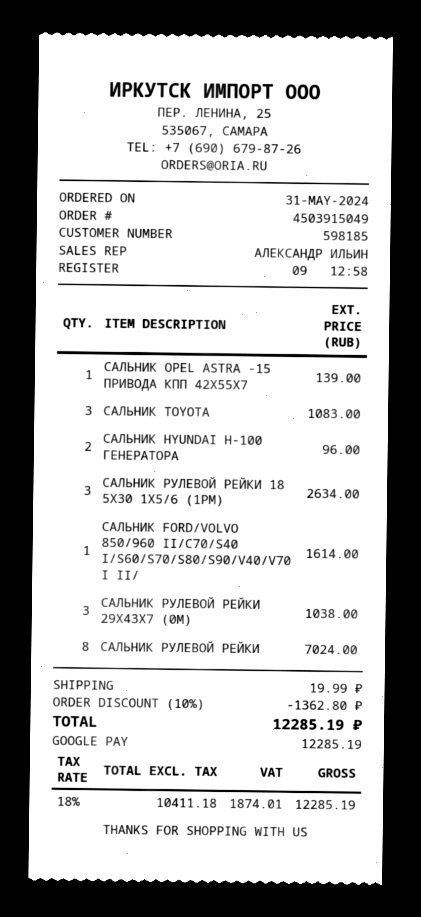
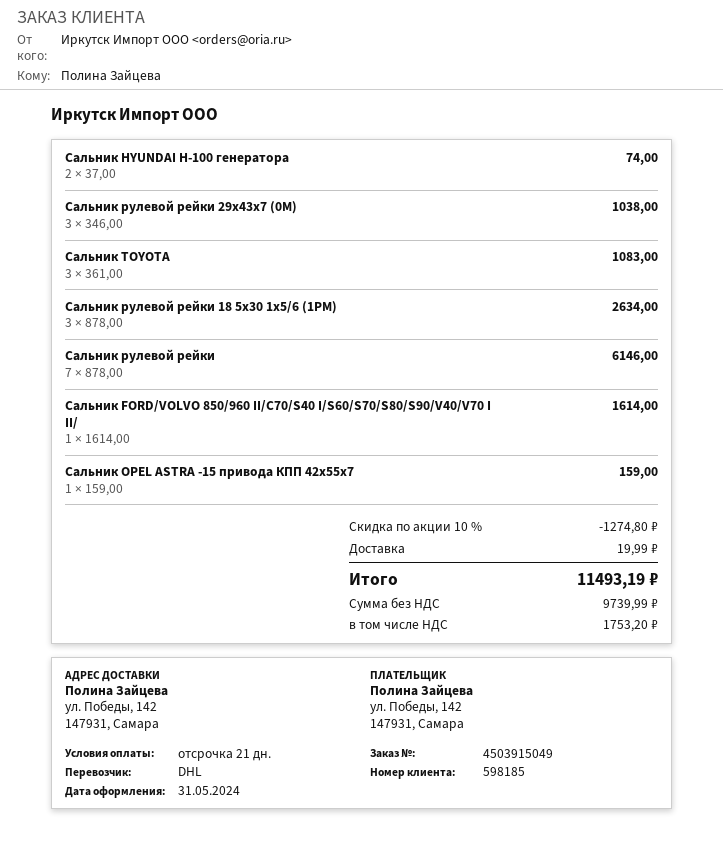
САЛЬНИК OPEL ASTRA -15 ПРИВОДА КПП 42X55X7: 1 for 139.00 -> 1 for 159.00
САЛЬНИК HYUNDAI H-100 ГЕНЕРАТОРА: 2 for 96.00 -> 2 for 74.00
САЛЬНИК РУЛЕВОЙ РЕЙКИ: 8 for 7024.00 -> 7 for 6146.00
discount: 10% = 1362.80 -> 10% = 1274.80
net: 10411.18 -> 9739.99
tax: 1874.01 -> 1753.20
total: 12285.19 -> 11493.19

